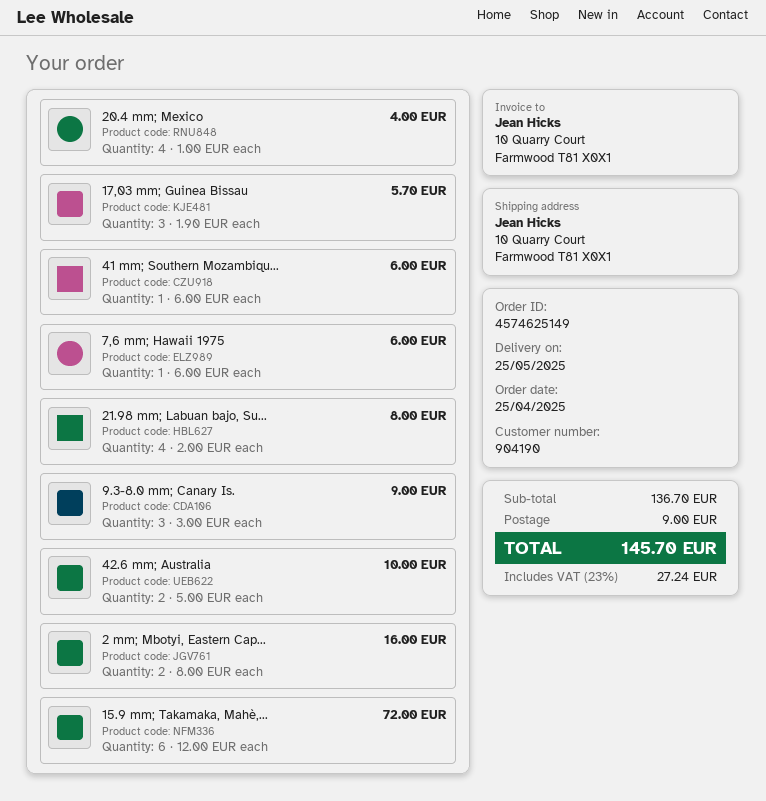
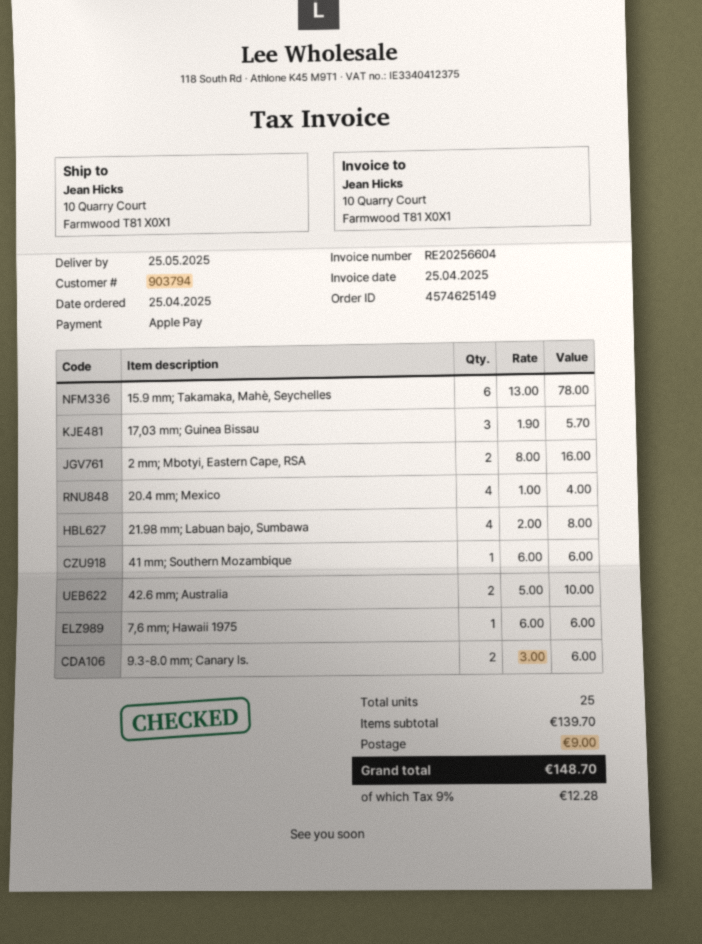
customer number: 904190 -> 903794
9.3-8.0 mm; Canary Is.: 3 x 3.00 = 9.00 -> 2 x 3.00 = 6.00
15.9 mm; Takamaka, Mahè,...: 6 x 12.00 = 72.00 -> 6 x 13.00 = 78.00
subtotal: 136.70 -> 139.70
tax: 23% = 27.24 -> 9% = 12.28
total: 145.70 -> 148.70

